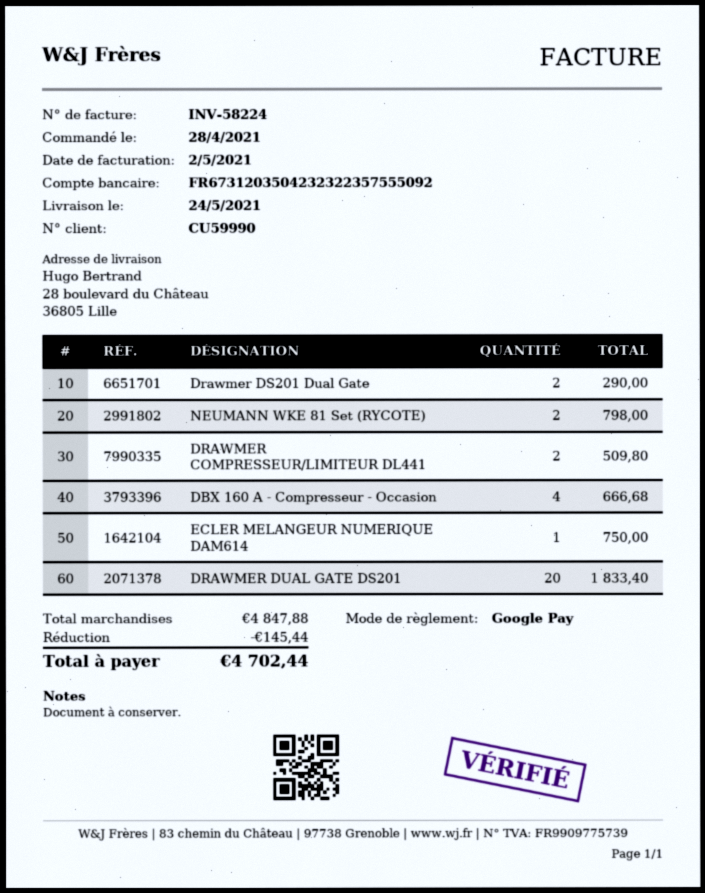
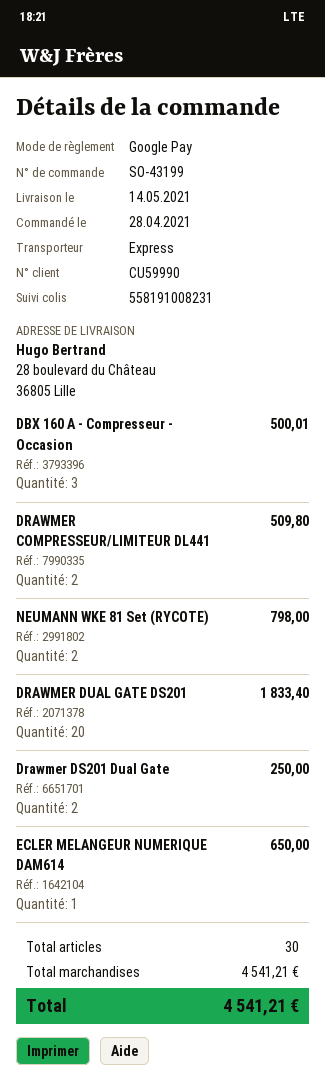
delivery date: 2021-05-24 -> 2021-05-14
Drawmer DS201 Dual Gate: 2 for 290.00 -> 2 for 250.00
DBX 160 A - Compresseur - Occasion: 4 for 666.68 -> 3 for 500.01
ECLER MELANGEUR NUMERIQUE DAM614: 1 for 750.00 -> 1 for 650.00
subtotal: 4847.88 -> 4541.21
discount: 145.44 -> none
total: 4702.44 -> 4541.21

